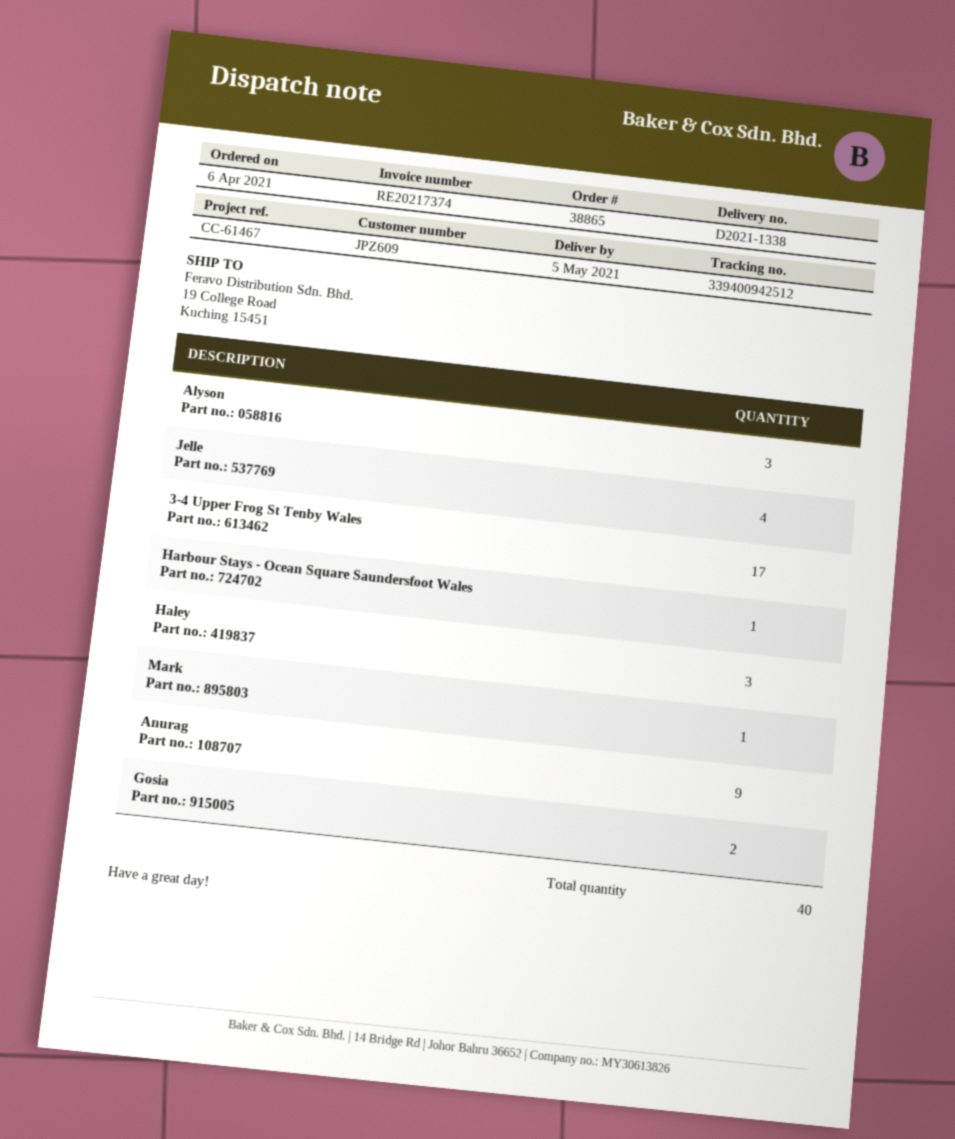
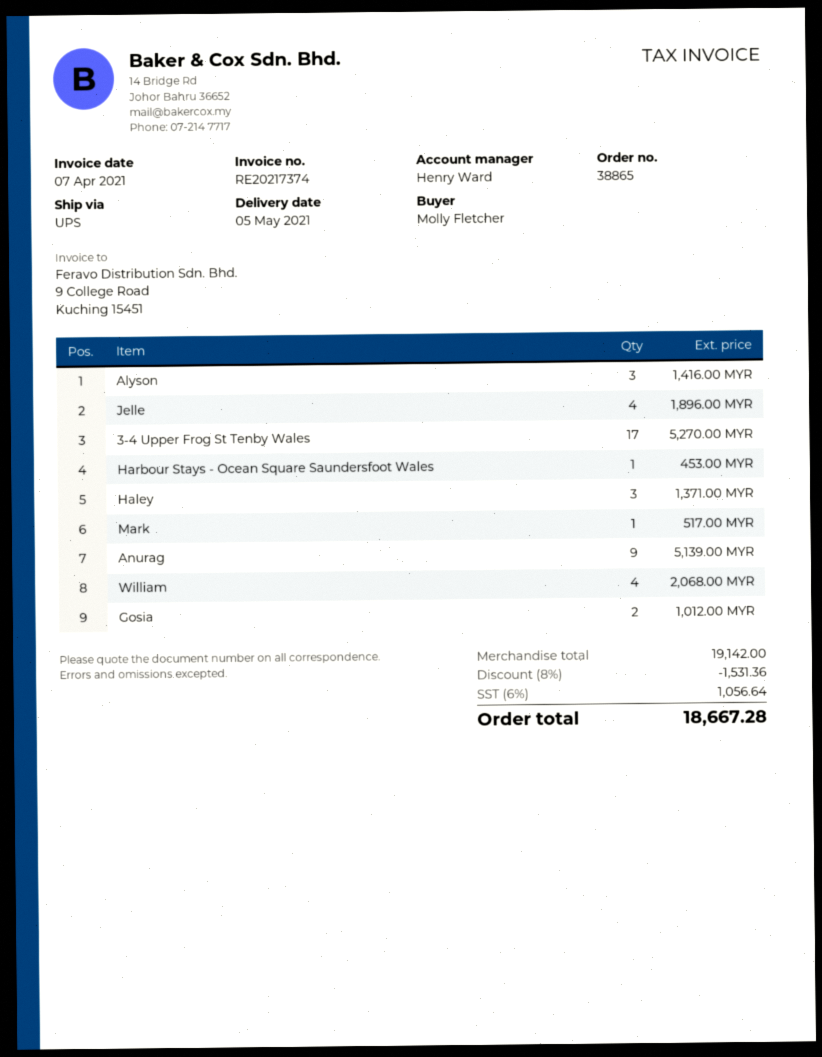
William: none -> 4

